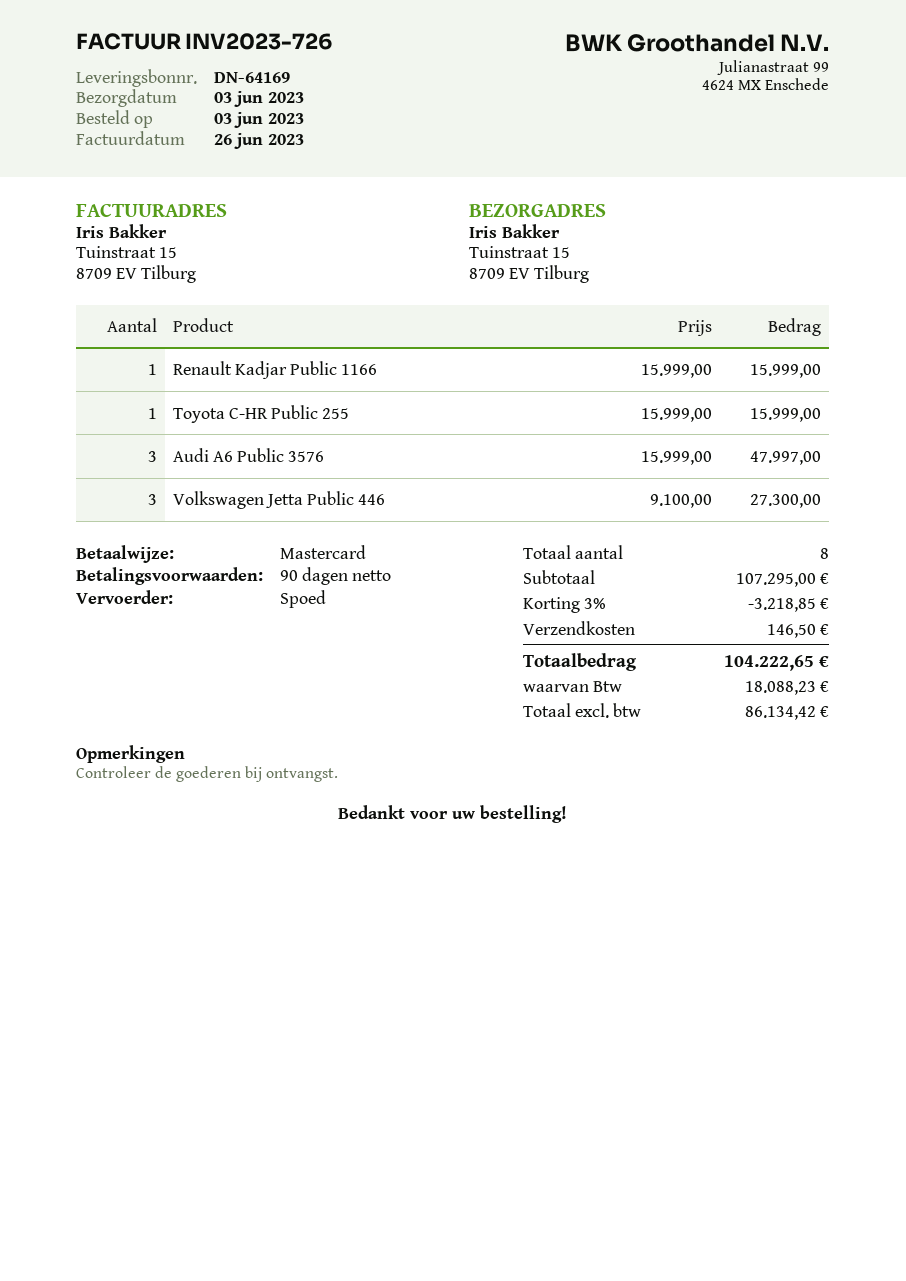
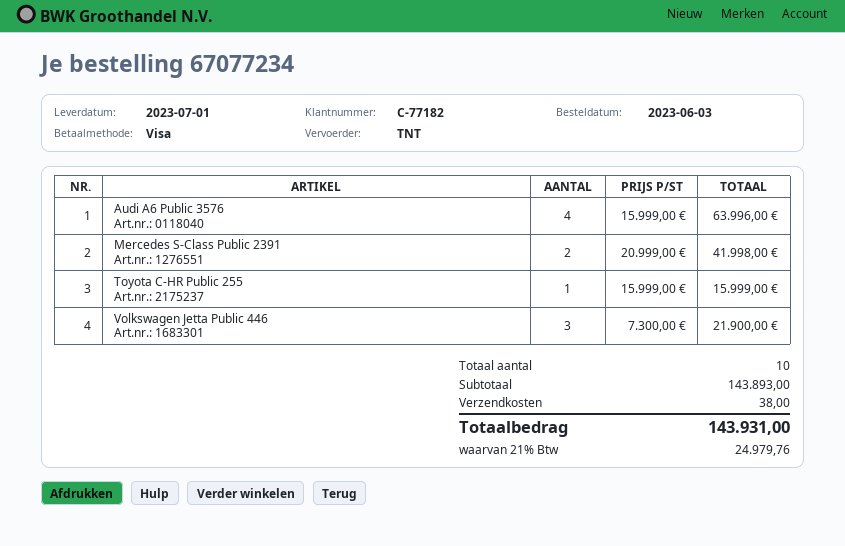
delivery date: 2023-06-03 -> 2023-07-01
payment method: Mastercard -> Visa
shipping method: express -> TNT
Renault Kadjar Public 1166: 1 x 15999.00 = 15999.00 -> none
Audi A6 Public 3576: 3 x 15999.00 = 47997.00 -> 4 x 15999.00 = 63996.00
Volkswagen Jetta Public 446: 3 x 9100.00 = 27300.00 -> 3 x 7300.00 = 21900.00
Mercedes S-Class Public 2391: none -> 2 x 20999.00 = 41998.00
total quantity: 8 -> 10
subtotal: 107295.00 -> 143893.00
discount: 3% = 3218.85 -> none
shipping: 146.50 -> 38.00
tax: 18088.23 -> 24979.76
total: 104222.65 -> 143931.00

